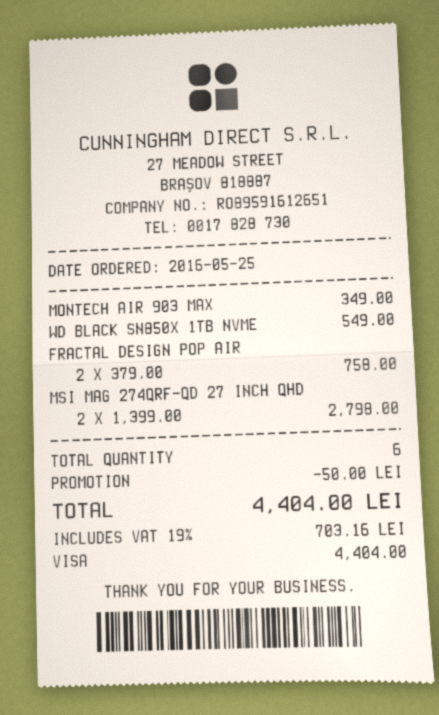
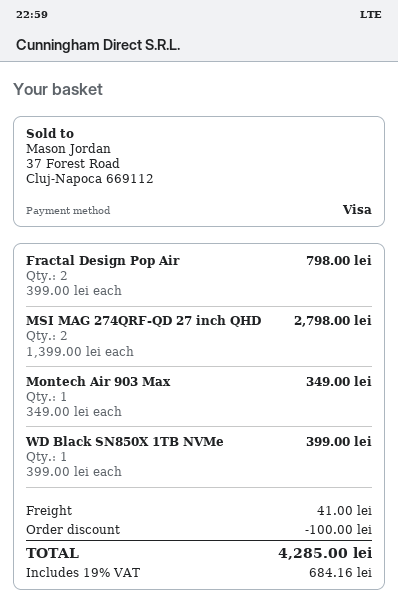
WD BLACK SN850X 1TB NVME: 1 x 549.00 = 549.00 -> 1 x 399.00 = 399.00
FRACTAL DESIGN POP AIR: 2 x 379.00 = 758.00 -> 2 x 399.00 = 798.00
discount: 50.00 -> 100.00
shipping: none -> 41.00
tax: 19% = 703.16 -> 19% = 684.16
total: 4404.00 -> 4285.00

